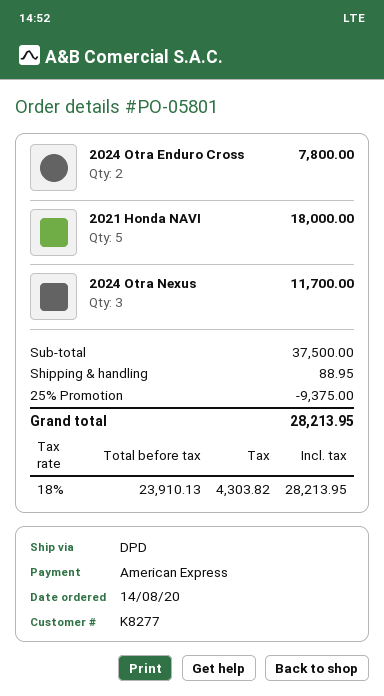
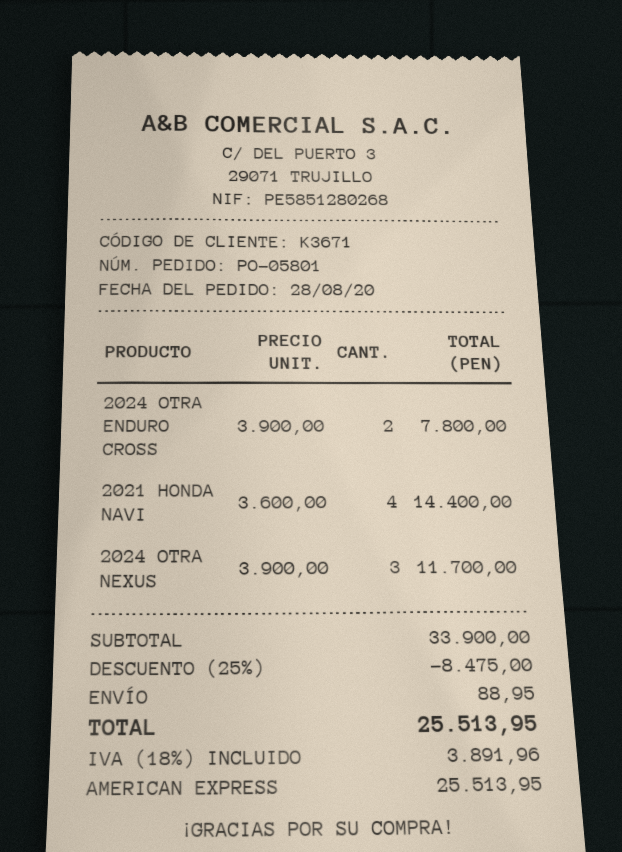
order date: 2020-08-14 -> 2020-08-28
customer number: K8277 -> K3671
2021 Honda NAVI: 5 for 18000.00 -> 4 for 14400.00
subtotal: 37500.00 -> 33900.00
discount: 25% = 9375.00 -> 25% = 8475.00
tax: 18% = 4303.82 -> 18% = 3891.96
total: 28213.95 -> 25513.95

